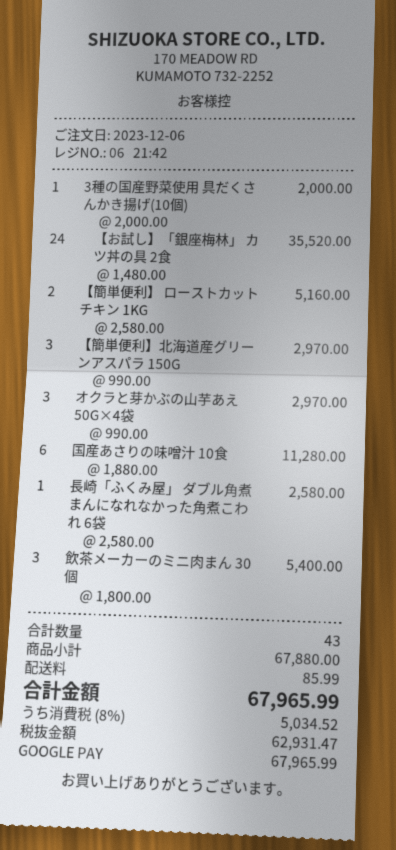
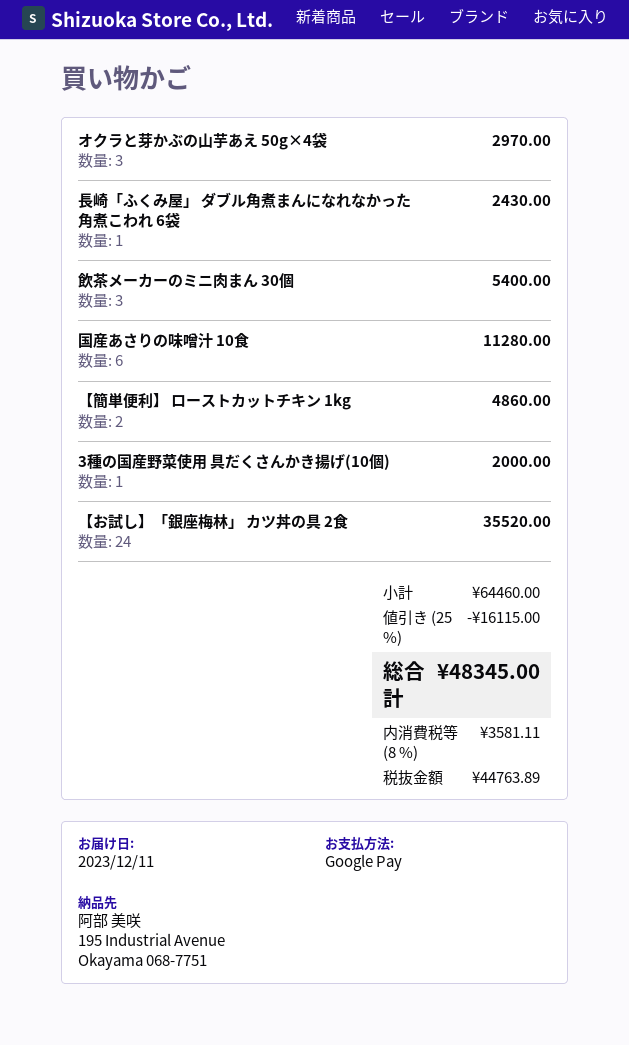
【簡単便利】 ローストカットチキン 1KG: 2 for 5160.00 -> 2 for 4860.00
【簡単便利】北海道産グリーンアスパラ 150G: 3 for 2970.00 -> none
長崎「ふくみ屋」 ダブル角煮まんになれなかった角煮こわれ 6袋: 1 for 2580.00 -> 1 for 2430.00
subtotal: 67880.00 -> 64460.00
discount: none -> 25% = 16115.00
shipping: 85.99 -> none
net: 62931.47 -> 44763.89
tax: 8% = 5034.52 -> 8% = 3581.11
total: 67965.99 -> 48345.00

